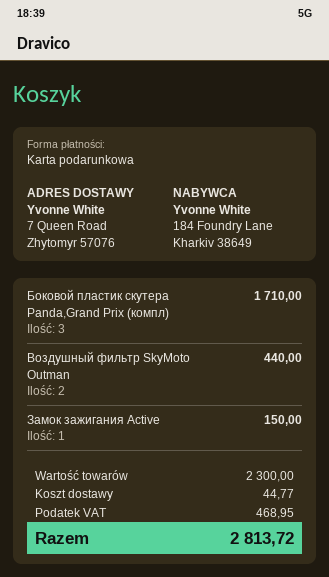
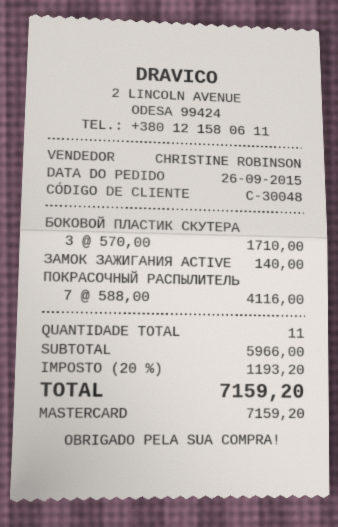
payment method: gift card -> Mastercard
Воздушный фильтр SkyMoto Outman: 2 for 440.00 -> none
Замок зажигания Active: 1 for 150.00 -> 1 for 140.00
ПОКРАСОЧНЫЙ РАСПЫЛИТЕЛЬ: none -> 7 for 4116.00
subtotal: 2300.00 -> 5966.00
shipping: 44.77 -> none
tax: 468.95 -> 1193.20
total: 2813.72 -> 7159.20

